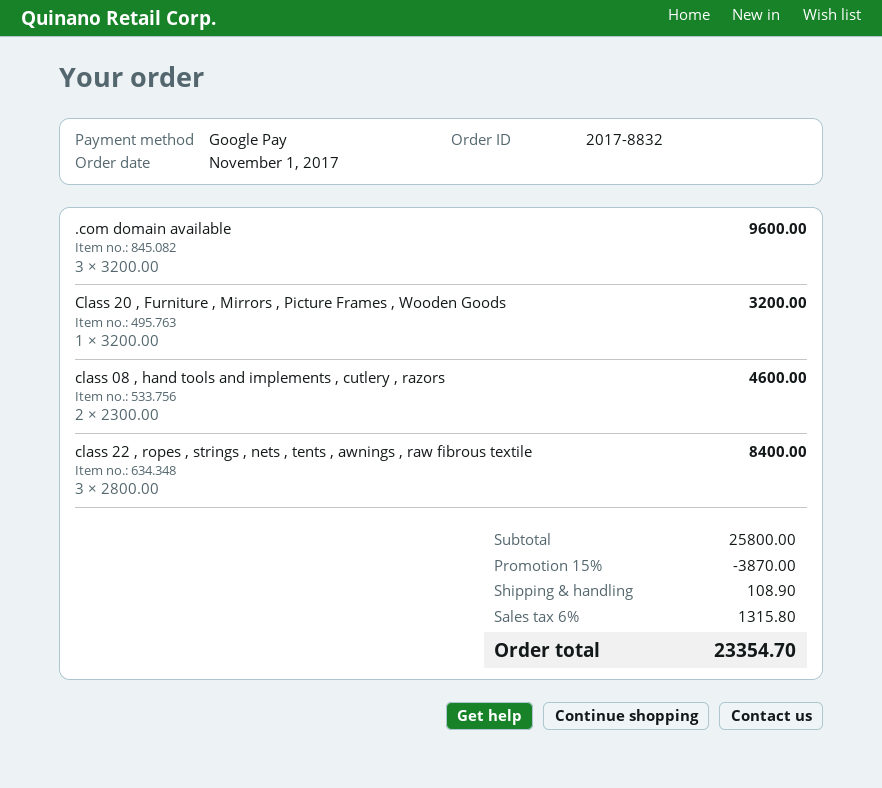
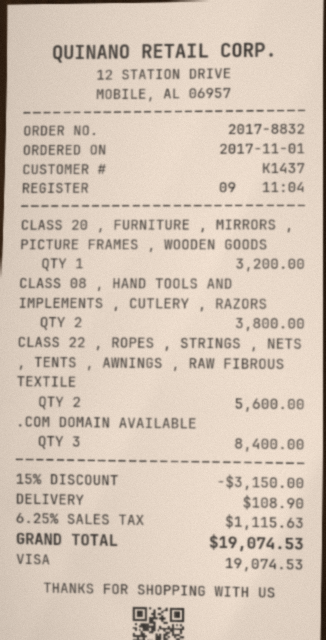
payment method: Google Pay -> Visa
.com domain available: 3 for 9600.00 -> 3 for 8400.00
class 08 , hand tools and implements , cutlery , razors: 2 for 4600.00 -> 2 for 3800.00
class 22 , ropes , strings , nets , tents , awnings , raw fibrous textile: 3 for 8400.00 -> 2 for 5600.00
discount: 15% = 3870.00 -> 15% = 3150.00
tax: 6% = 1315.80 -> 6.25% = 1115.63
total: 23354.70 -> 19074.53

